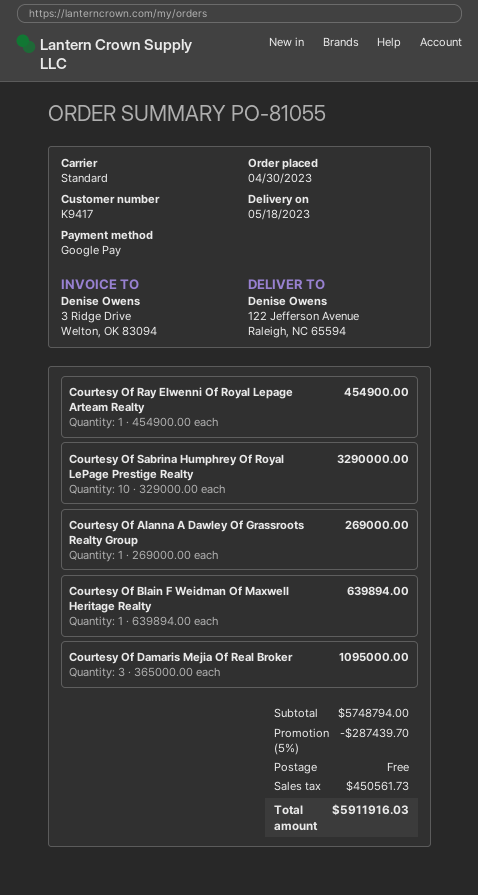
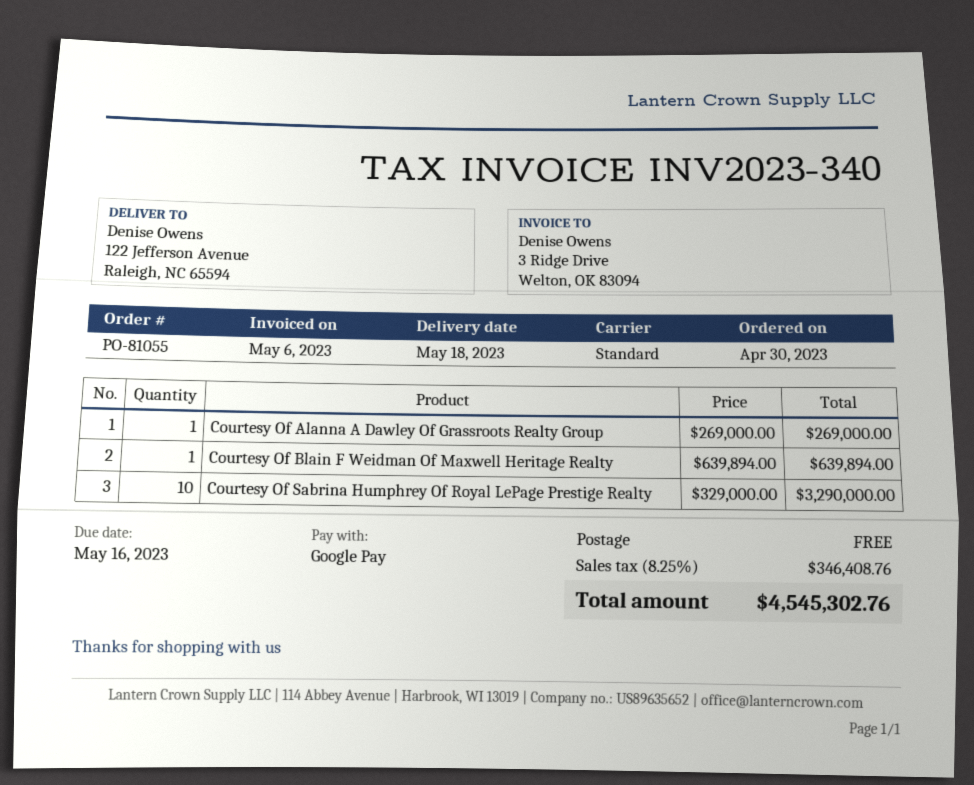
Courtesy Of Ray Elwenni Of Royal Lepage Arteam Realty: 1 x 454900.00 = 454900.00 -> none
Courtesy Of Damaris Mejia Of Real Broker: 3 x 365000.00 = 1095000.00 -> none
discount: 5% = 287439.70 -> none
tax: 450561.73 -> 346408.76
total: 5911916.03 -> 4545302.76

